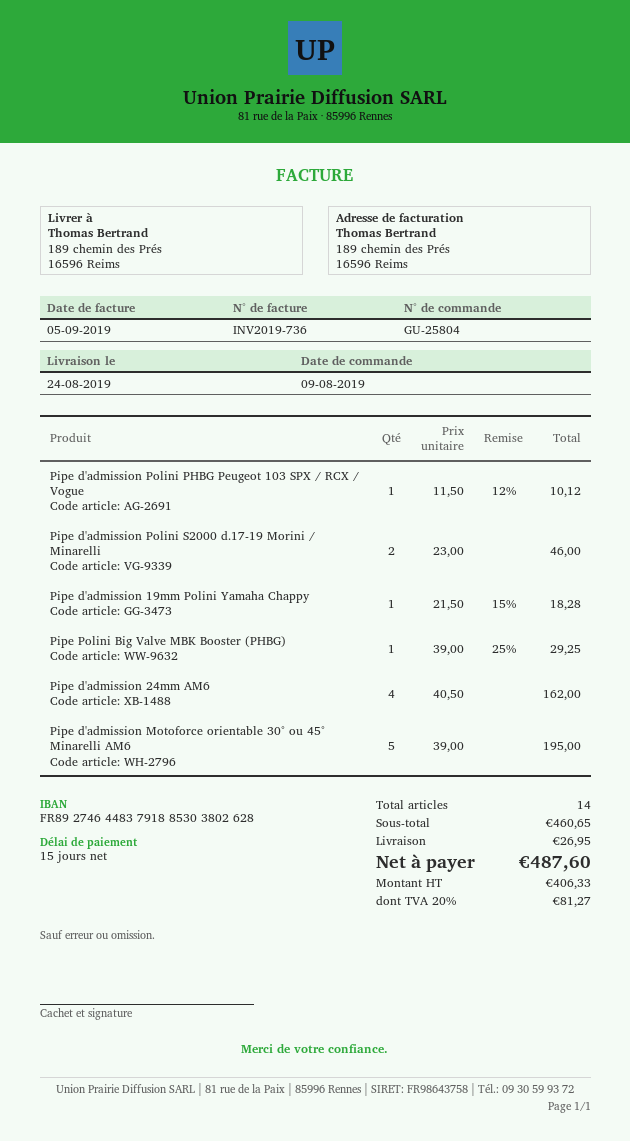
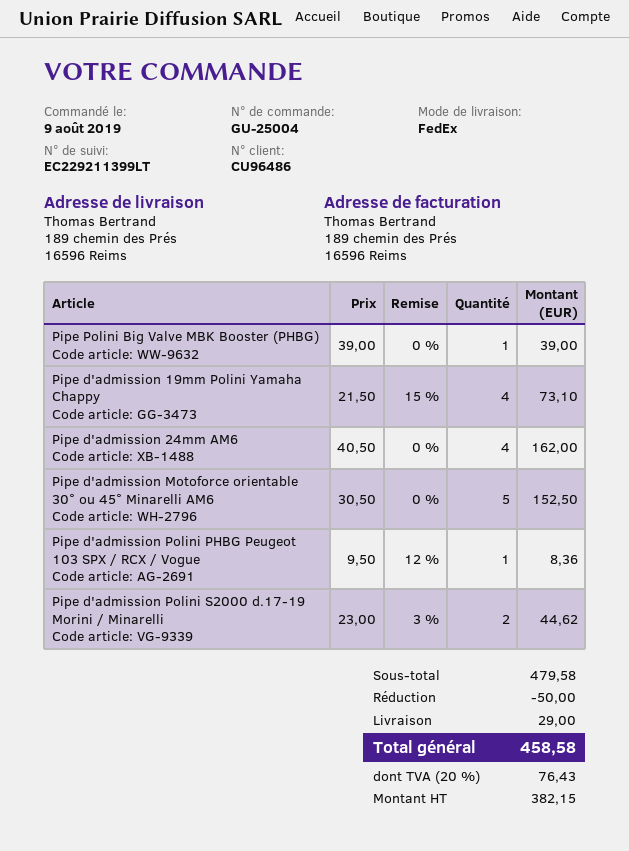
order number: GU-25804 -> GU-25004
Pipe d'admission Polini PHBG Peugeot 103 SPX / RCX / Vogue: 1 x 11.50 - 12% = 10.12 -> 1 x 9.50 - 12% = 8.36
Pipe d'admission Polini S2000 d.17-19 Morini / Minarelli: 2 x 23.00 = 46.00 -> 2 x 23.00 - 3% = 44.62
Pipe d'admission 19mm Polini Yamaha Chappy: 1 x 21.50 - 15% = 18.28 -> 4 x 21.50 - 15% = 73.10
Pipe Polini Big Valve MBK Booster (PHBG): 1 x 39.00 - 25% = 29.25 -> 1 x 39.00 = 39.00
Pipe d'admission Motoforce orientable 30° ou 45° Minarelli AM6: 5 x 39.00 = 195.00 -> 5 x 30.50 = 152.50
subtotal: 460.65 -> 479.58
discount: none -> 50.00
shipping: 26.95 -> 29.00
net: 406.33 -> 382.15
tax: 20% = 81.27 -> 20% = 76.43
total: 487.60 -> 458.58

